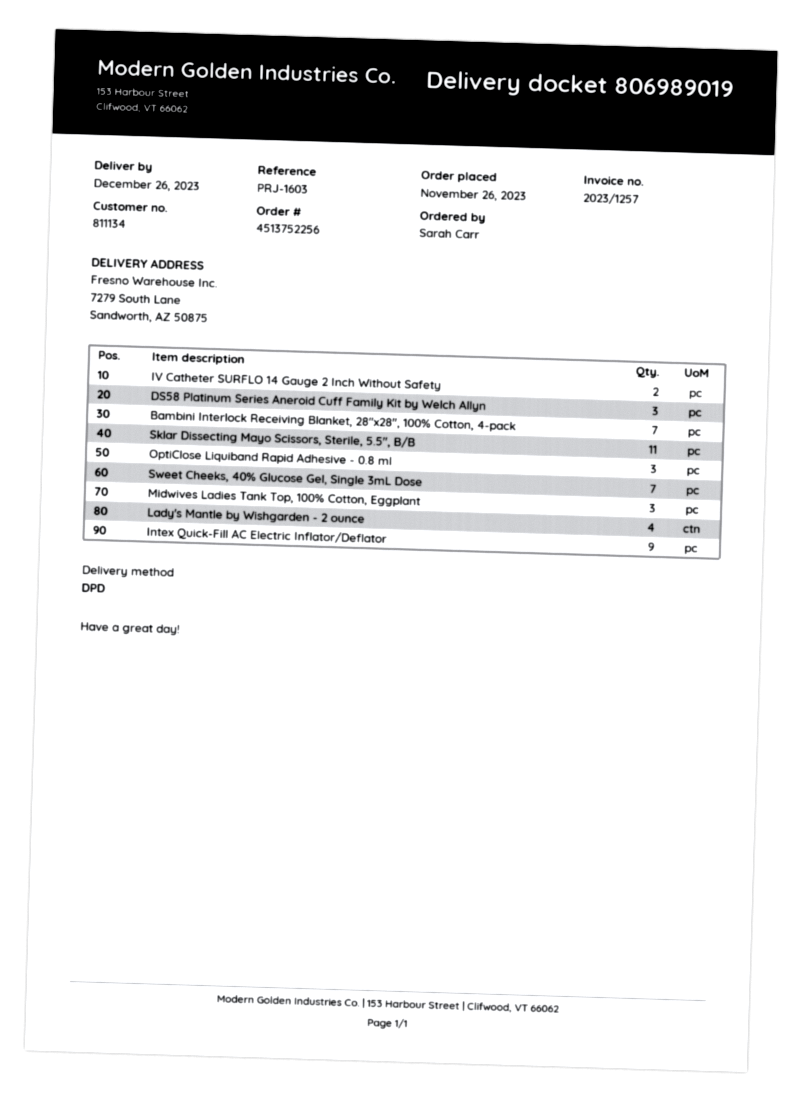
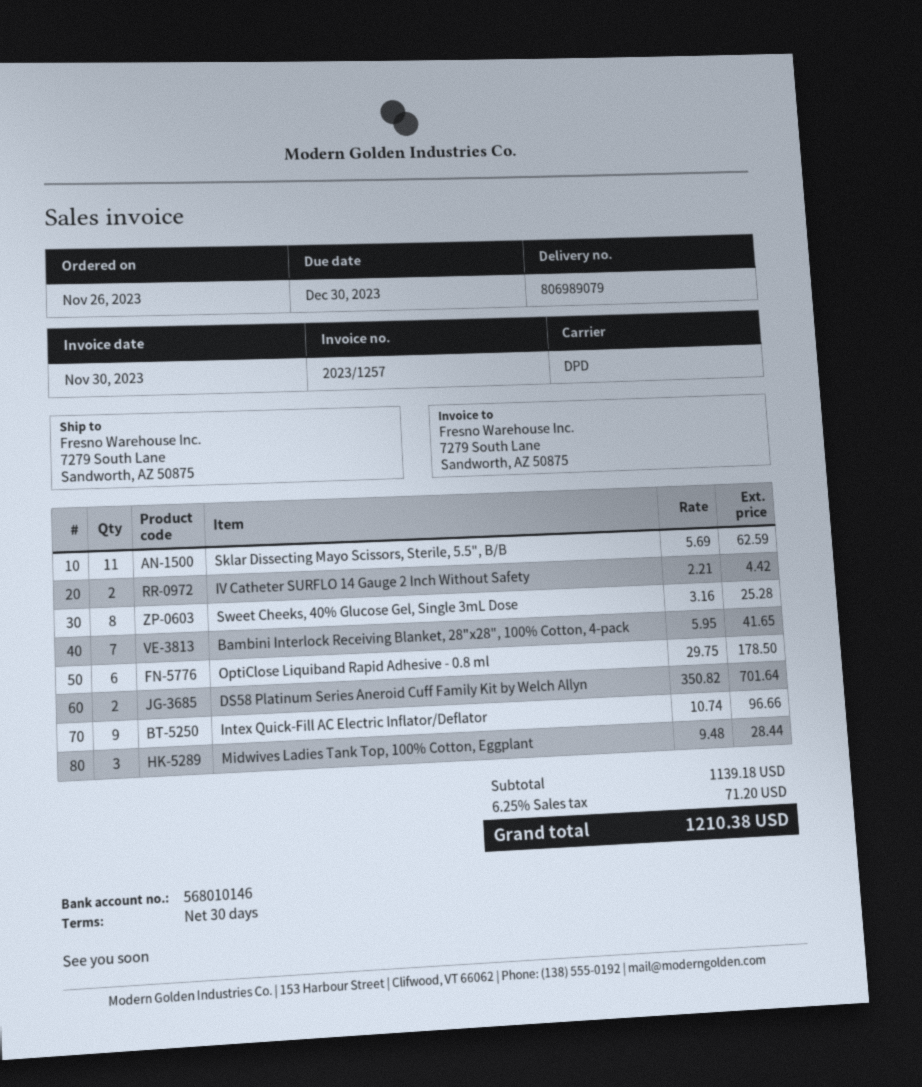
delivery note number: 806989019 -> 806989079
DS58 Platinum Series Aneroid Cuff Family Kit by Welch Allyn: 3 -> 2
OptiClose Liquiband Rapid Adhesive - 0.8 ml: 3 -> 6
Sweet Cheeks, 40% Glucose Gel, Single 3mL Dose: 7 -> 8
Lady's Mantle by Wishgarden - 2 ounce: 4 -> none

